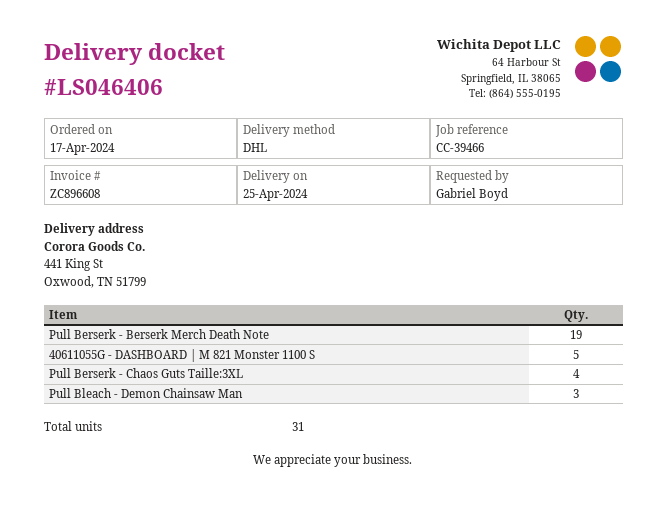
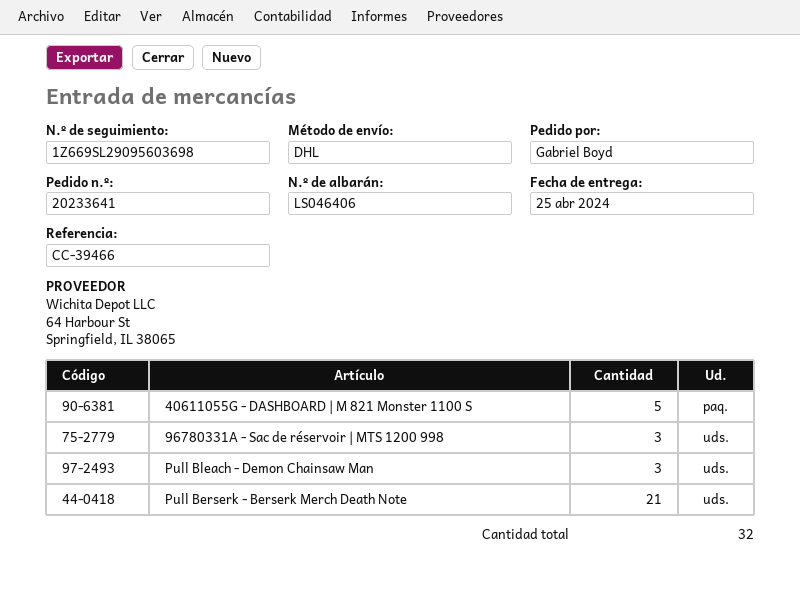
Pull Berserk - Berserk Merch Death Note: 19 -> 21
Pull Berserk - Chaos Guts Taille:3XL: 4 -> none
96780331A - Sac de réservoir | MTS 1200 998: none -> 3
total quantity: 31 -> 32

